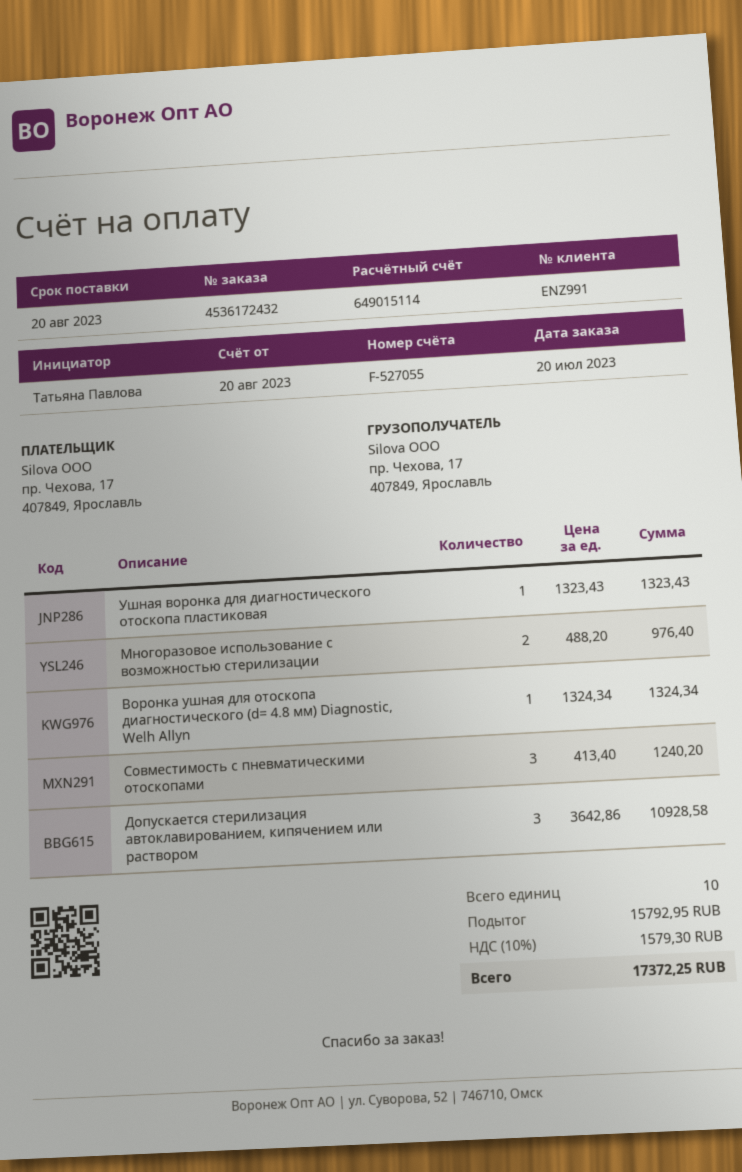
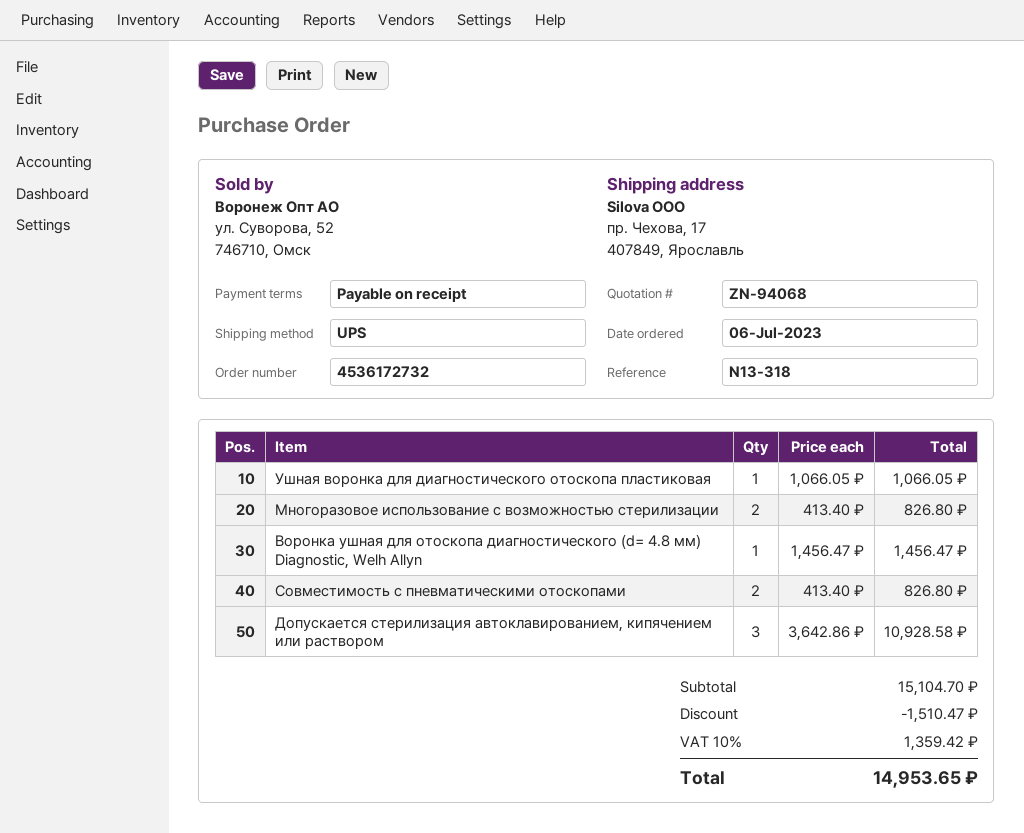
order number: 4536172432 -> 4536172732
order date: 2023-07-20 -> 2023-07-06
Ушная воронка для диагностического отоскопа пластиковая: 1 x 1323.43 = 1323.43 -> 1 x 1066.05 = 1066.05
Многоразовое использование с возможностью стерилизации: 2 x 488.20 = 976.40 -> 2 x 413.40 = 826.80
Воронка ушная для отоскопа диагностического (d= 4.8 мм) Diagnostic, Welh Allyn: 1 x 1324.34 = 1324.34 -> 1 x 1456.47 = 1456.47
Совместимость с пневматическими отоскопами: 3 x 413.40 = 1240.20 -> 2 x 413.40 = 826.80
subtotal: 15792.95 -> 15104.70
discount: none -> 1510.47
tax: 10% = 1579.30 -> 10% = 1359.42
total: 17372.25 -> 14953.65

